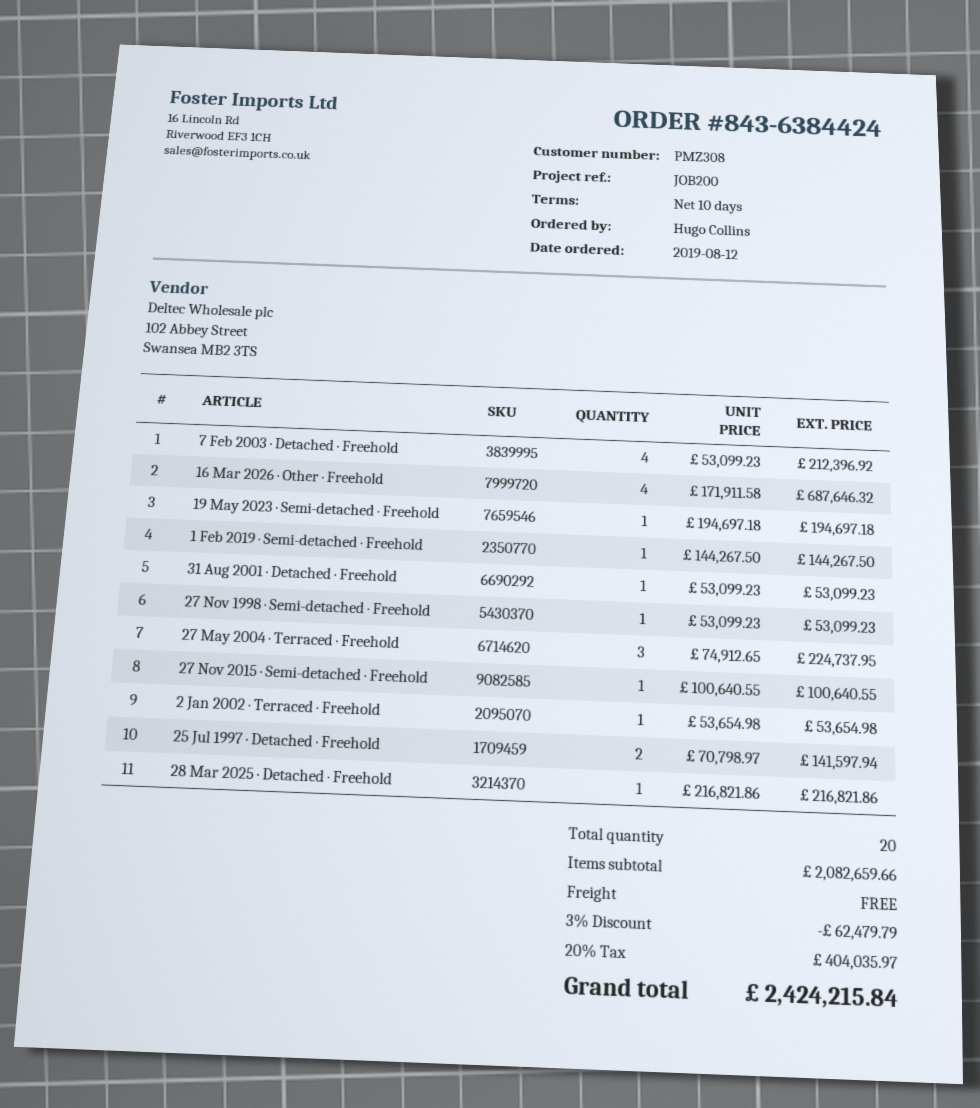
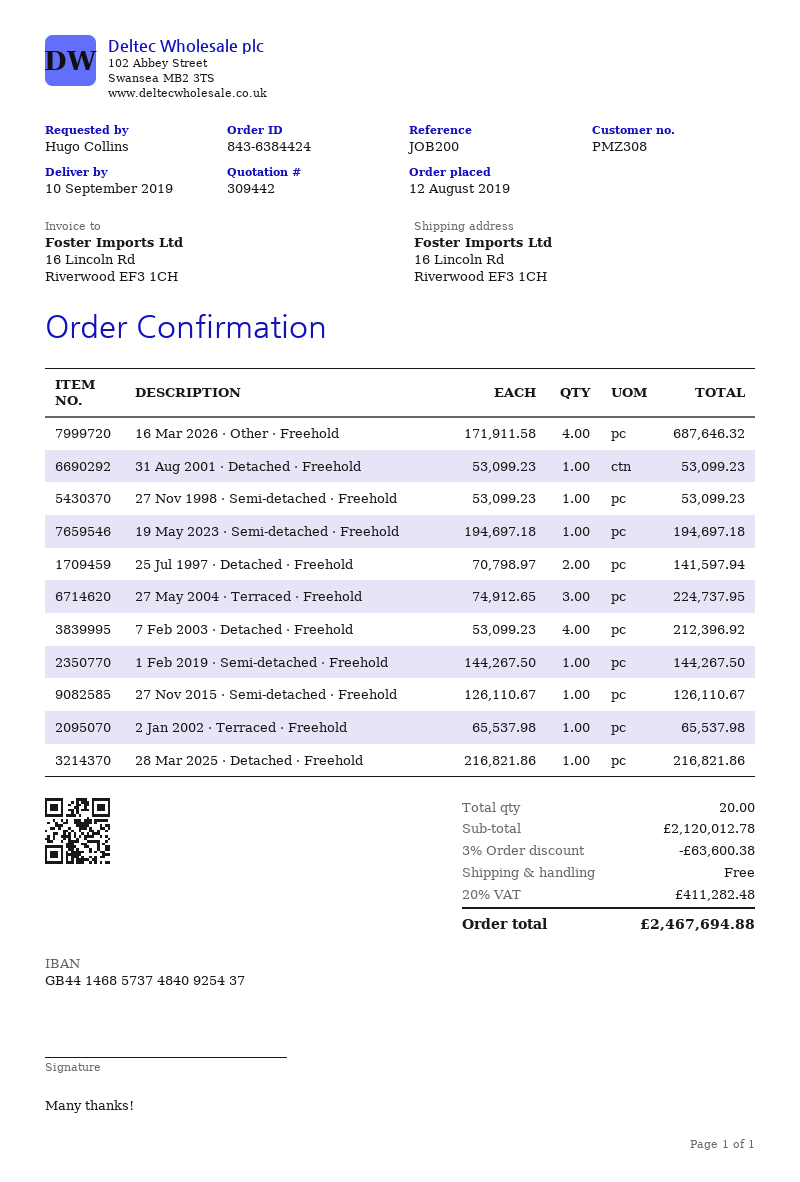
27 Nov 2015 · Semi-detached · Freehold: 1 x 100640.55 = 100640.55 -> 1 x 126110.67 = 126110.67
2 Jan 2002 · Terraced · Freehold: 1 x 53654.98 = 53654.98 -> 1 x 65537.98 = 65537.98
subtotal: 2082659.66 -> 2120012.78
discount: 3% = 62479.79 -> 3% = 63600.38
tax: 20% = 404035.97 -> 20% = 411282.48
total: 2424215.84 -> 2467694.88

